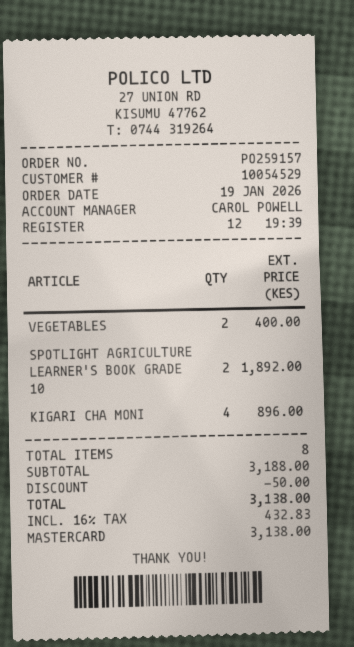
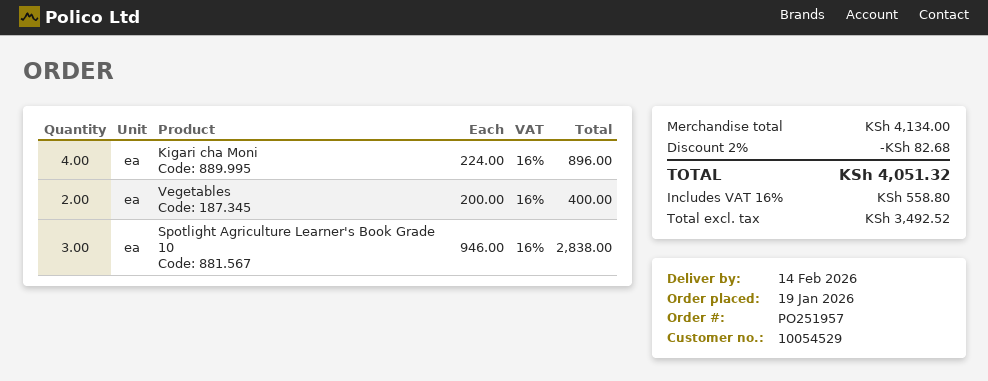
order number: PO259157 -> PO251957
SPOTLIGHT AGRICULTURE LEARNER'S BOOK GRADE 10: 2 for 1892.00 -> 3 for 2838.00
subtotal: 3188.00 -> 4134.00
discount: 50.00 -> 82.68
tax: 16% = 432.83 -> 16% = 558.80
total: 3138.00 -> 4051.32

